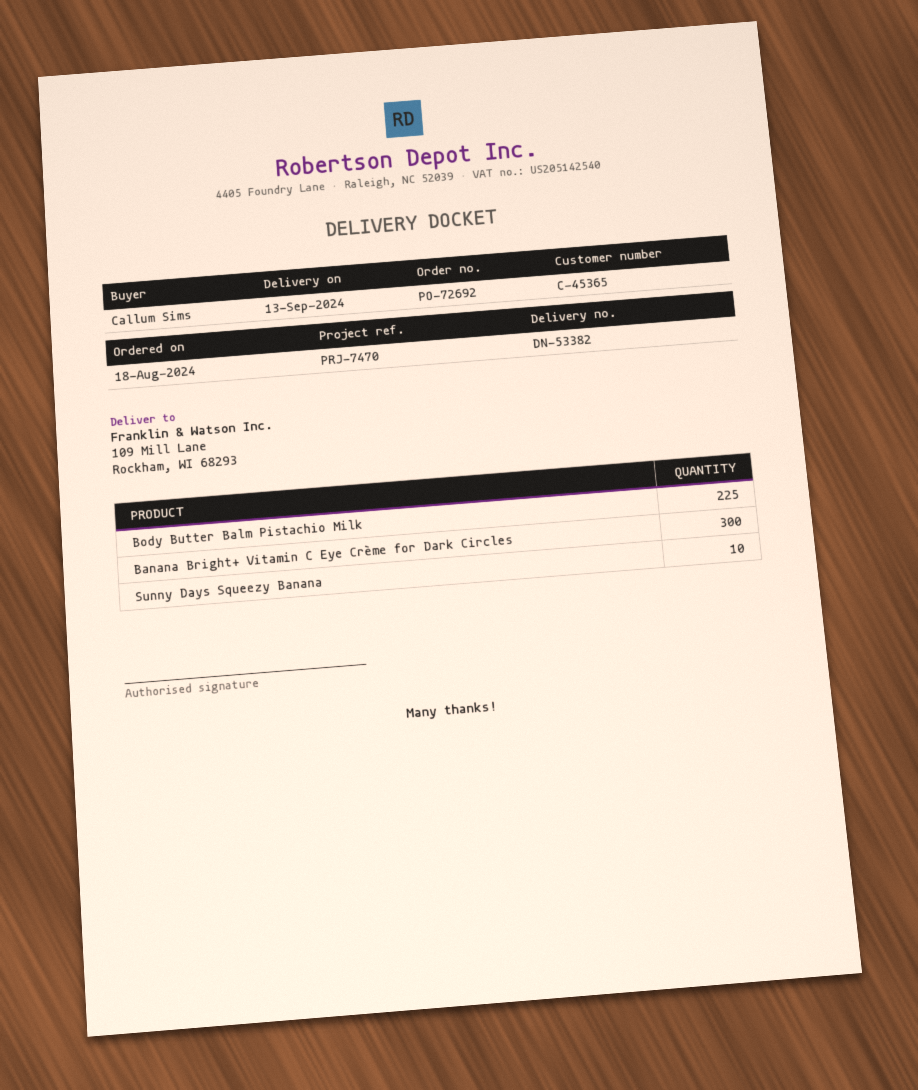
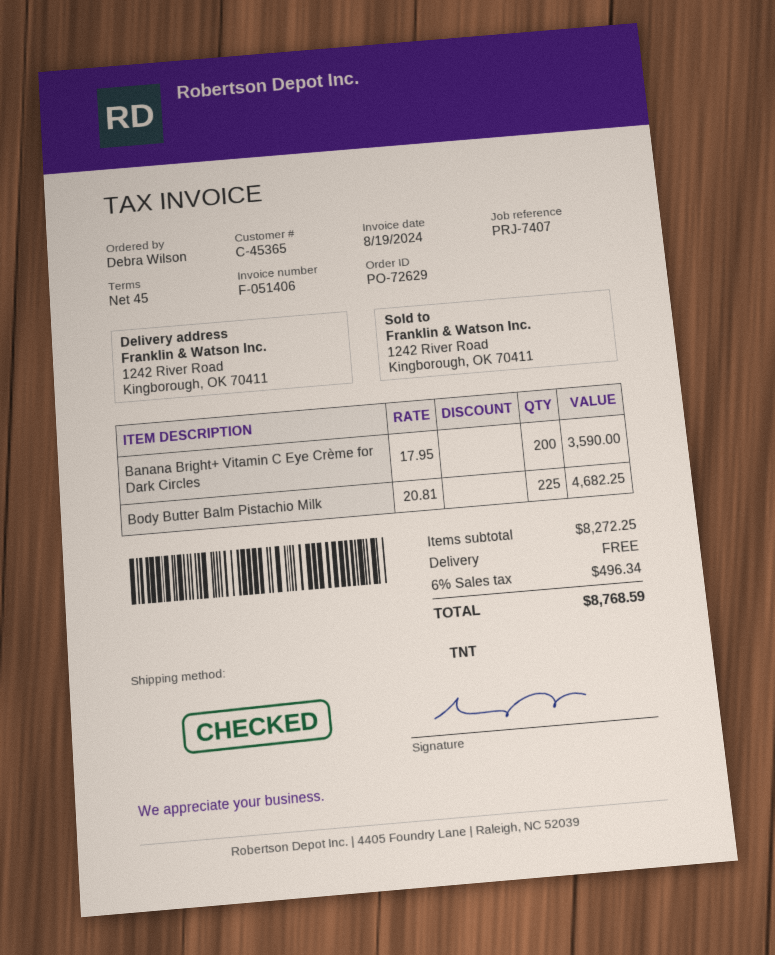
order number: PO-72692 -> PO-72629
reference: PRJ-7470 -> PRJ-7407
ordered by: Callum Sims -> Debra Wilson
ship to: 109 Mill Lane, Rockham, WI 68293 -> 1242 River Road, Kingborough, OK 70411
Banana Bright+ Vitamin C Eye Crème for Dark Circles: 300 -> 200
Sunny Days Squeezy Banana: 10 -> none

